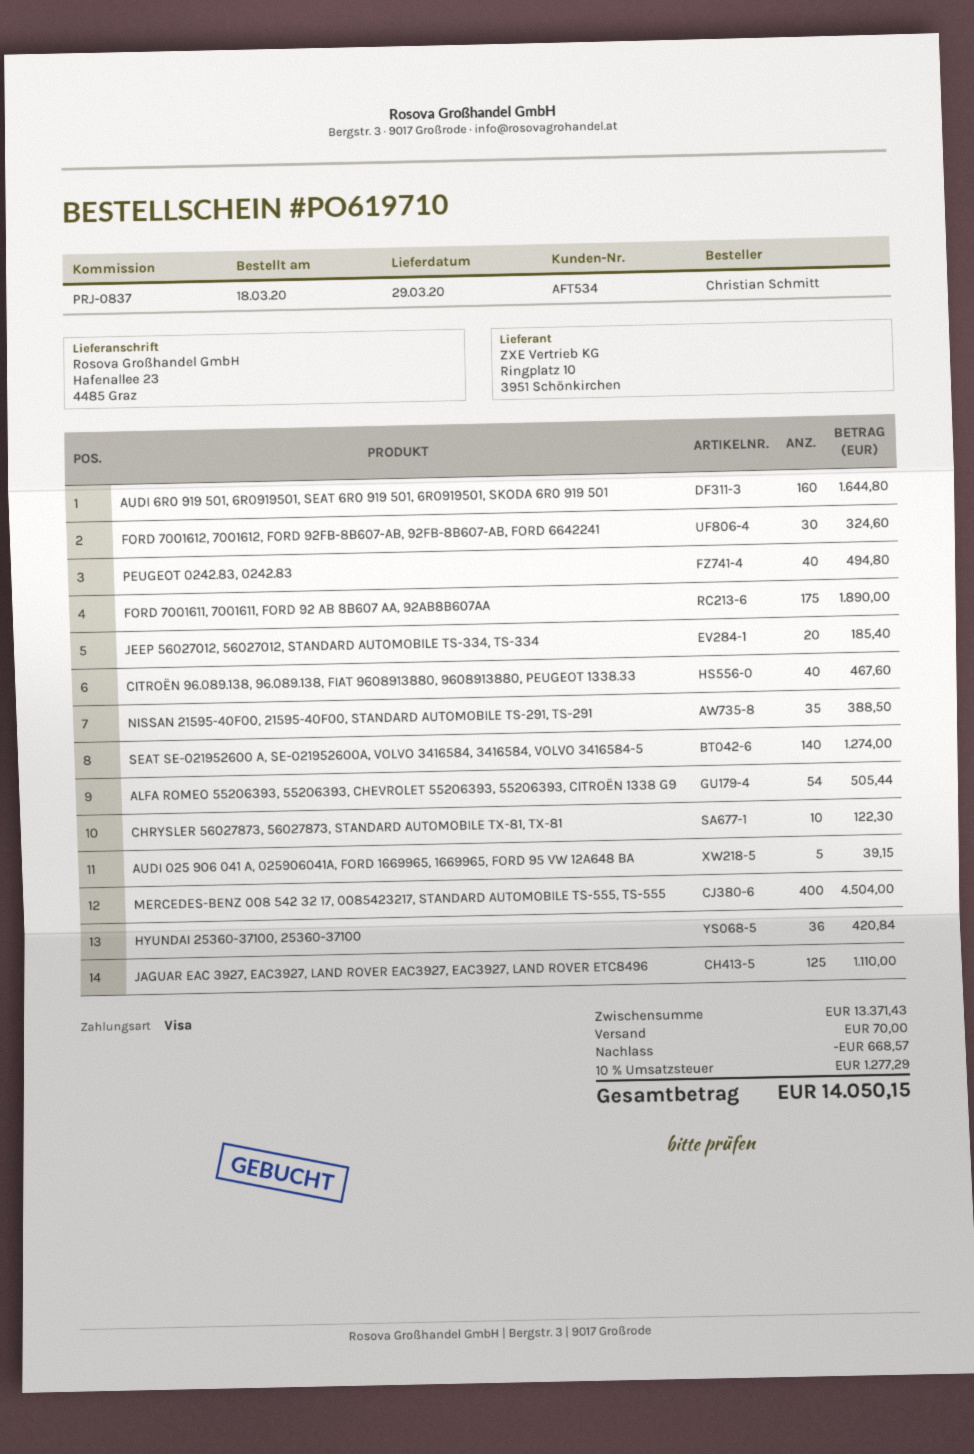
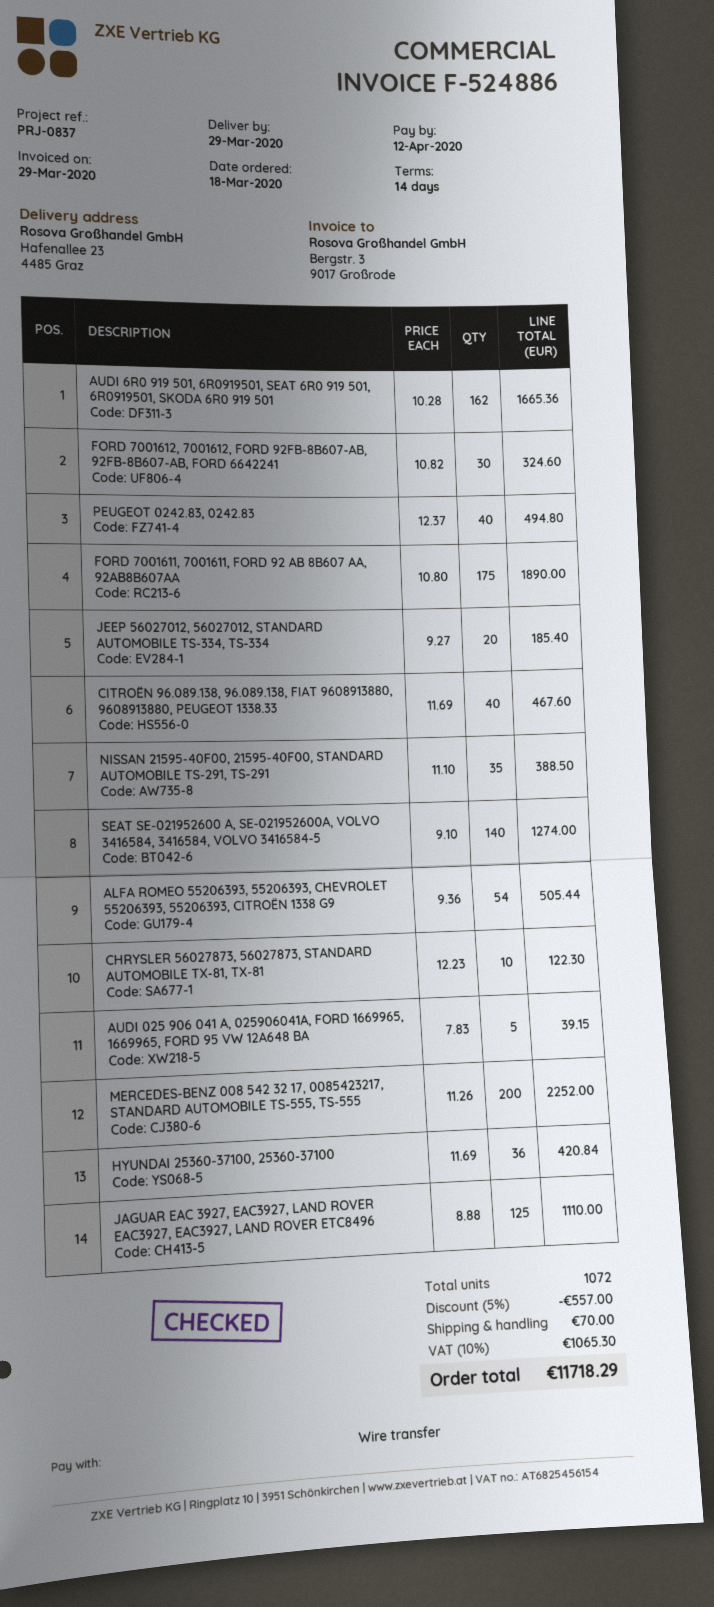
payment method: Visa -> bank transfer
AUDI 6R0 919 501, 6R0919501, SEAT 6R0 919 501, 6R0919501, SKODA 6R0 919 501: 160 for 1644.80 -> 162 for 1665.36
MERCEDES-BENZ 008 542 32 17, 0085423217, STANDARD AUTOMOBILE TS-555, TS-555: 400 for 4504.00 -> 200 for 2252.00
discount: 668.57 -> 557.00
tax: 10% = 1277.29 -> 10% = 1065.30
total: 14050.15 -> 11718.29

